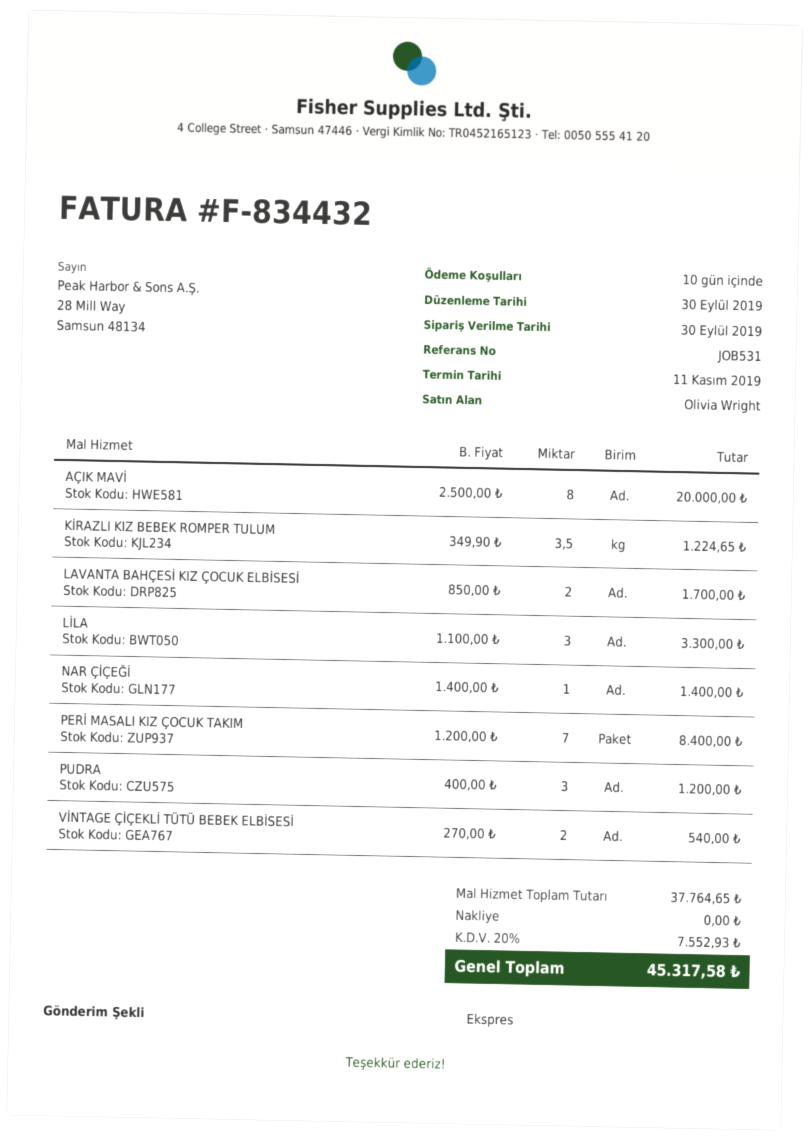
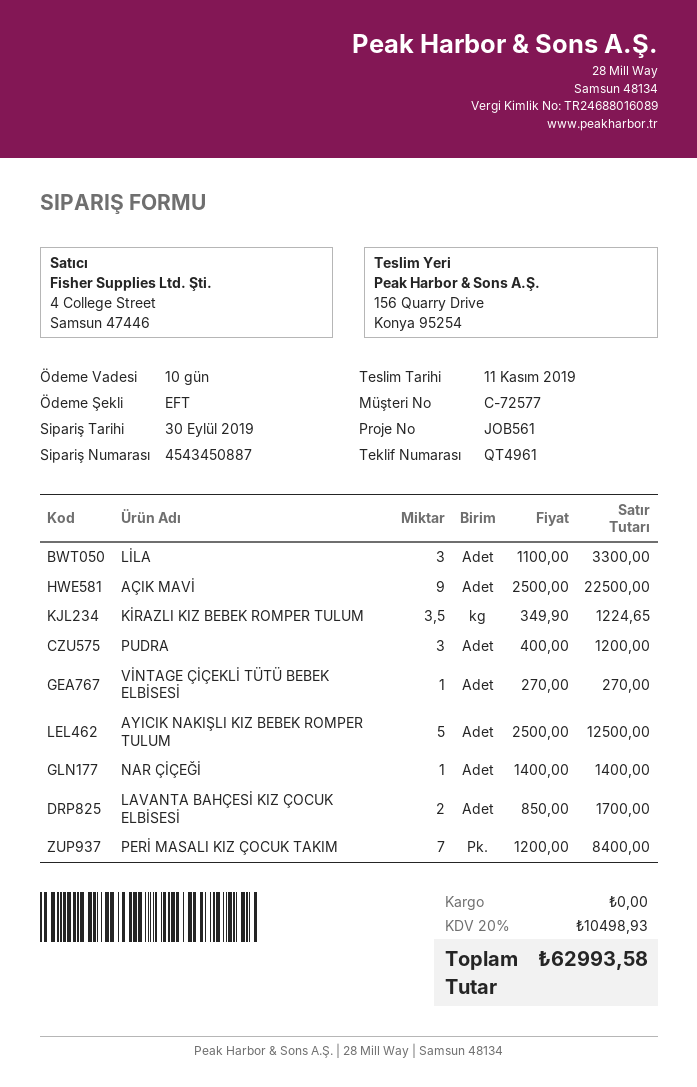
reference: JOB531 -> JOB561
AÇIK MAVİ: 8 x 2500.00 = 20000.00 -> 9 x 2500.00 = 22500.00
VİNTAGE ÇİÇEKLİ TÜTÜ BEBEK ELBİSESİ: 2 x 270.00 = 540.00 -> 1 x 270.00 = 270.00
AYICIK NAKIŞLI KIZ BEBEK ROMPER TULUM: none -> 5 x 2500.00 = 12500.00
tax: 20% = 7552.93 -> 20% = 10498.93
total: 45317.58 -> 62993.58

